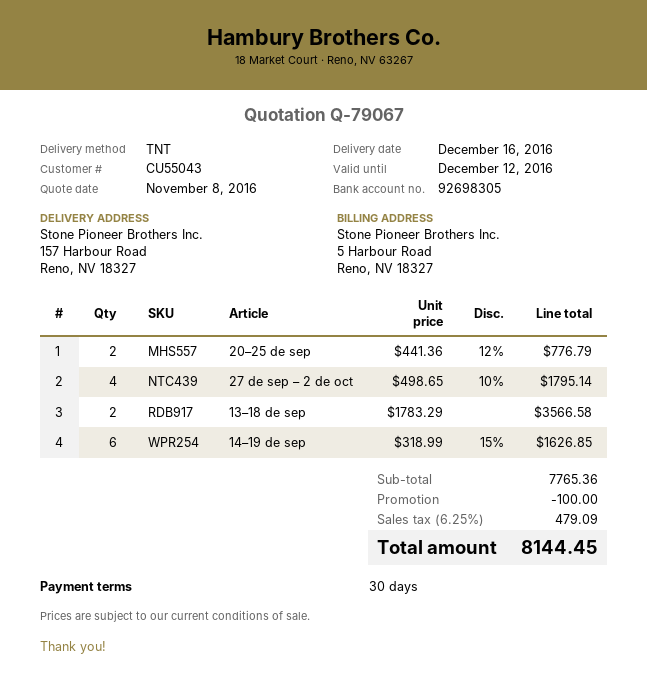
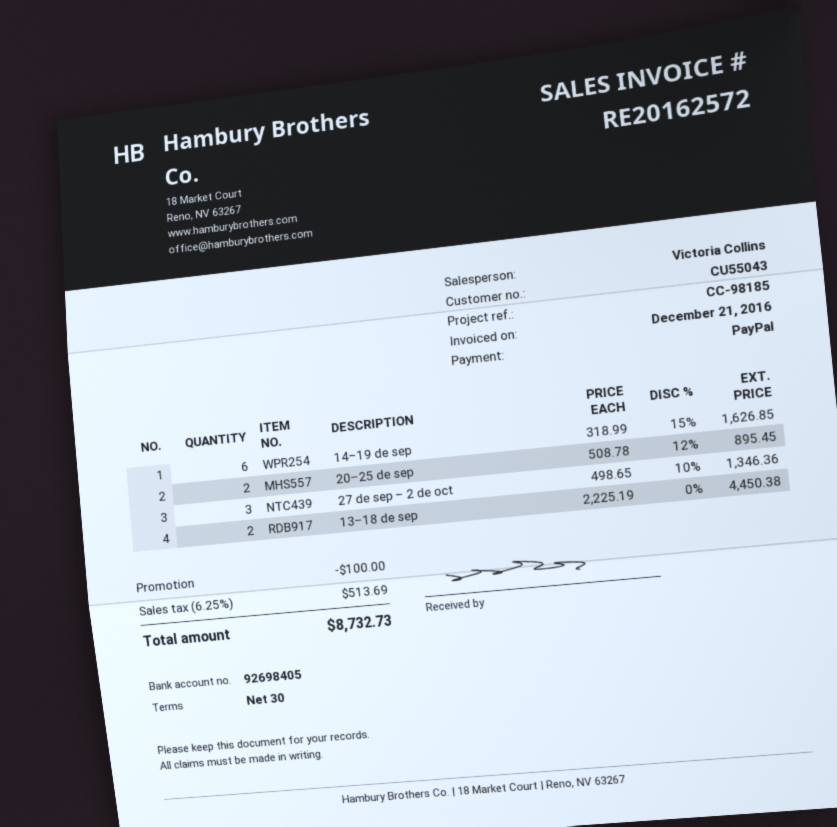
bank account: 92698305 -> 92698405
20–25 de sep: 2 x 441.36 - 12% = 776.79 -> 2 x 508.78 - 12% = 895.45
27 de sep – 2 de oct: 4 x 498.65 - 10% = 1795.14 -> 3 x 498.65 - 10% = 1346.36
13–18 de sep: 2 x 1783.29 = 3566.58 -> 2 x 2225.19 = 4450.38
tax: 6.25% = 479.09 -> 6.25% = 513.69
total: 8144.45 -> 8732.73

